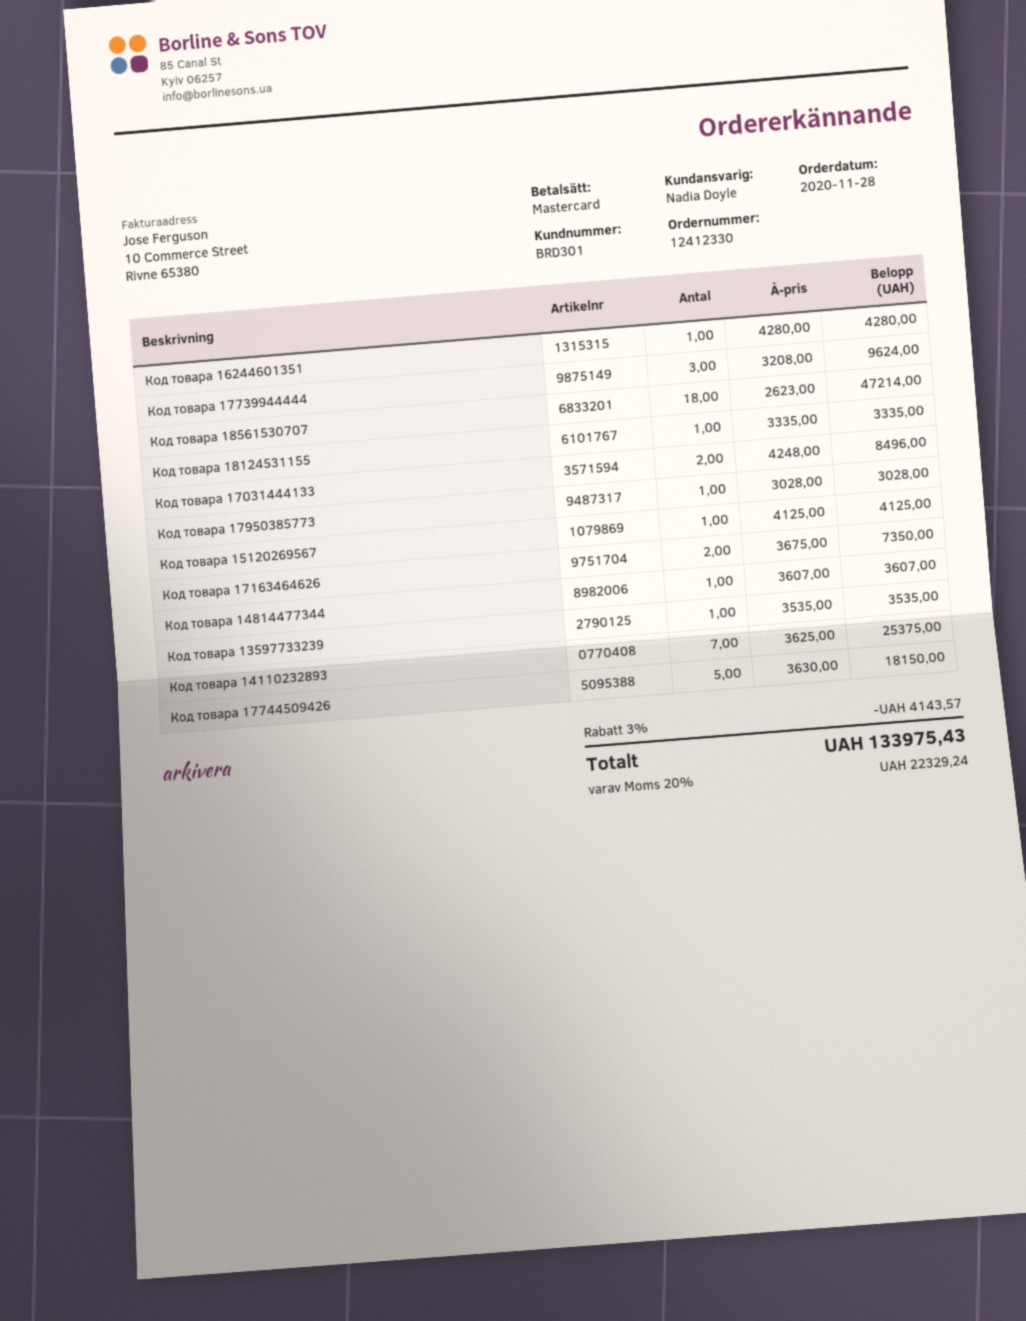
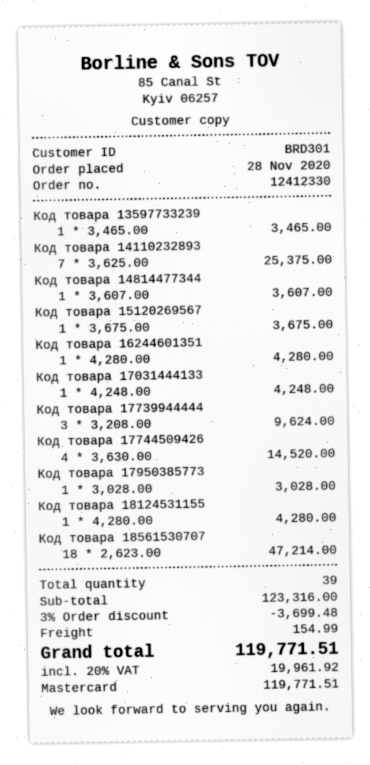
Код товара 18124531155: 1 x 3335.00 = 3335.00 -> 1 x 4280.00 = 4280.00
Код товара 17031444133: 2 x 4248.00 = 8496.00 -> 1 x 4248.00 = 4248.00
Код товара 15120269567: 1 x 4125.00 = 4125.00 -> 1 x 3675.00 = 3675.00
Код товара 17163464626: 2 x 3675.00 = 7350.00 -> none
Код товара 13597733239: 1 x 3535.00 = 3535.00 -> 1 x 3465.00 = 3465.00
Код товара 17744509426: 5 x 3630.00 = 18150.00 -> 4 x 3630.00 = 14520.00
discount: 3% = 4143.57 -> 3% = 3699.48
shipping: none -> 154.99
tax: 20% = 22329.24 -> 20% = 19961.92
total: 133975.43 -> 119771.51

